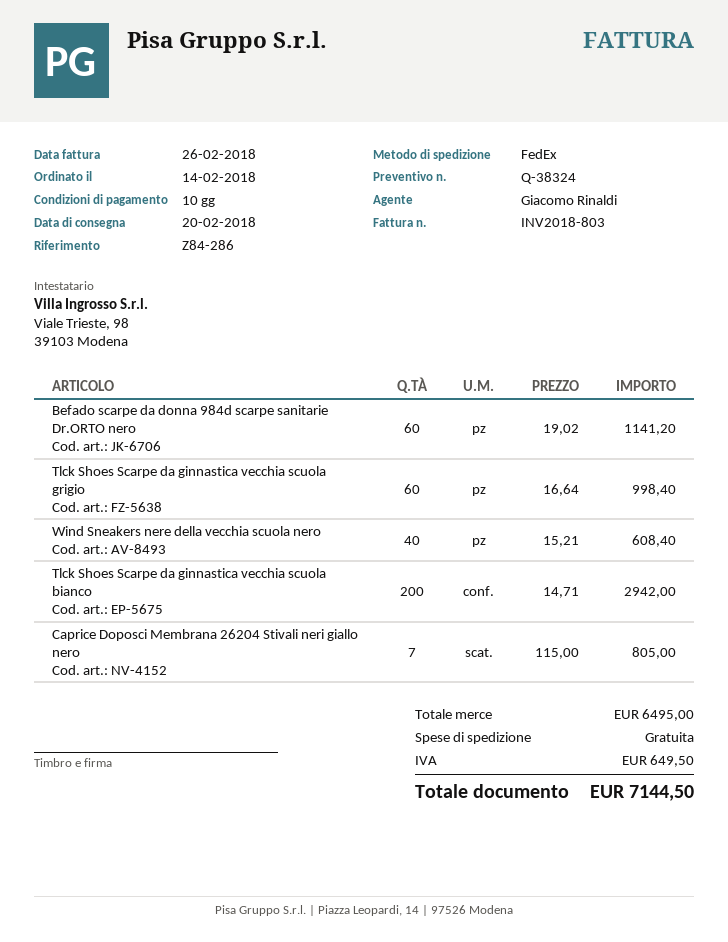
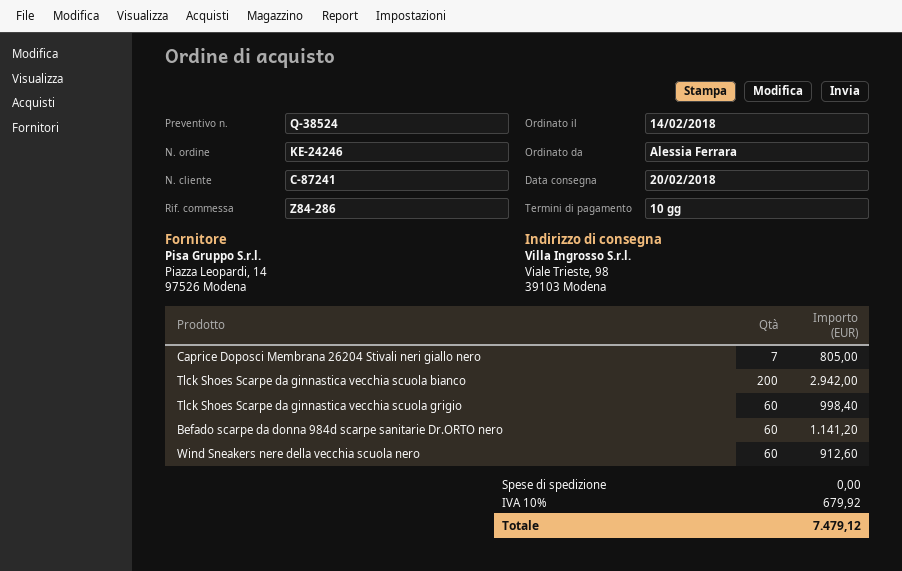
quote number: Q-38324 -> Q-38524
Wind Sneakers nere della vecchia scuola nero: 40 for 608.40 -> 60 for 912.60
tax: 649.50 -> 679.92
total: 7144.50 -> 7479.12

